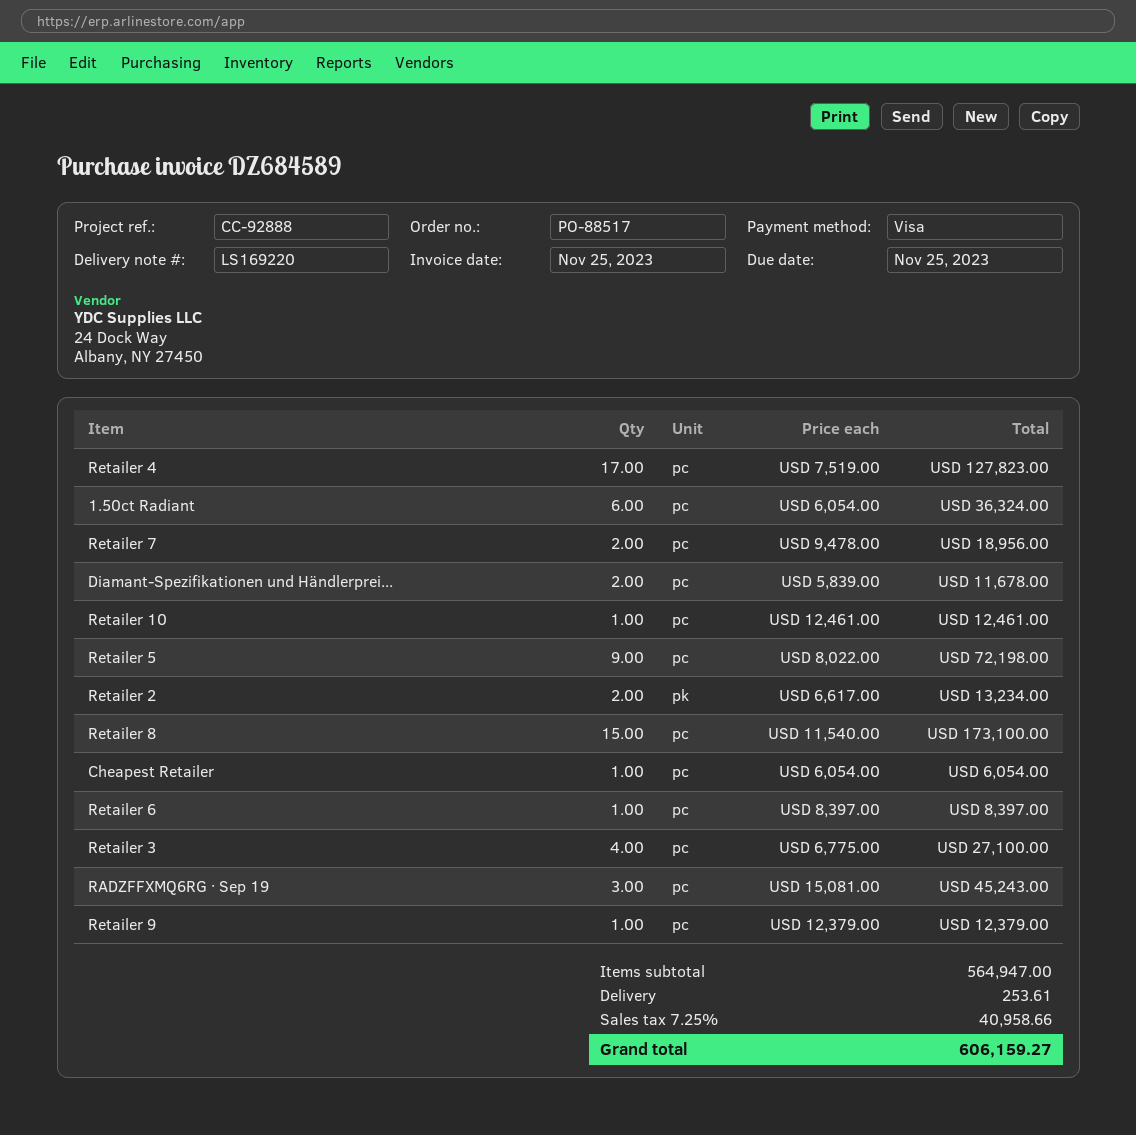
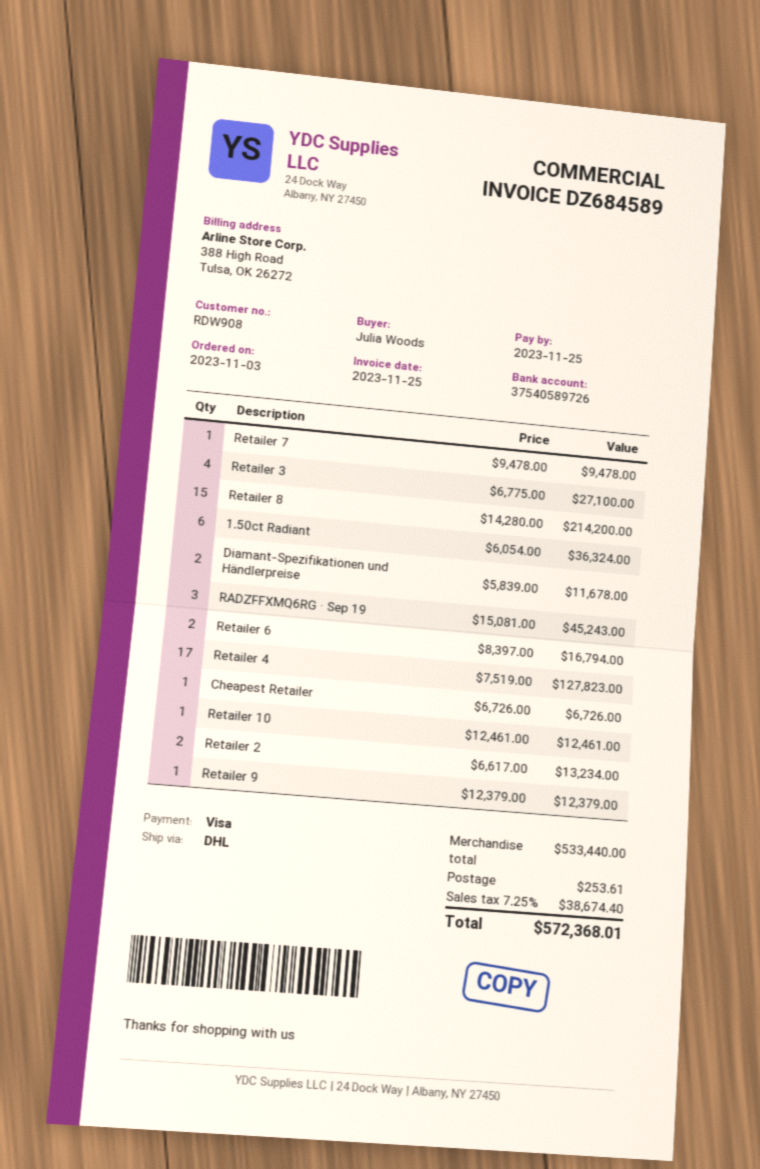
Retailer 7: 2 x 9478.00 = 18956.00 -> 1 x 9478.00 = 9478.00
Retailer 5: 9 x 8022.00 = 72198.00 -> none
Retailer 8: 15 x 11540.00 = 173100.00 -> 15 x 14280.00 = 214200.00
Cheapest Retailer: 1 x 6054.00 = 6054.00 -> 1 x 6726.00 = 6726.00
Retailer 6: 1 x 8397.00 = 8397.00 -> 2 x 8397.00 = 16794.00
subtotal: 564947.00 -> 533440.00
tax: 7.25% = 40958.66 -> 7.25% = 38674.40
total: 606159.27 -> 572368.01

